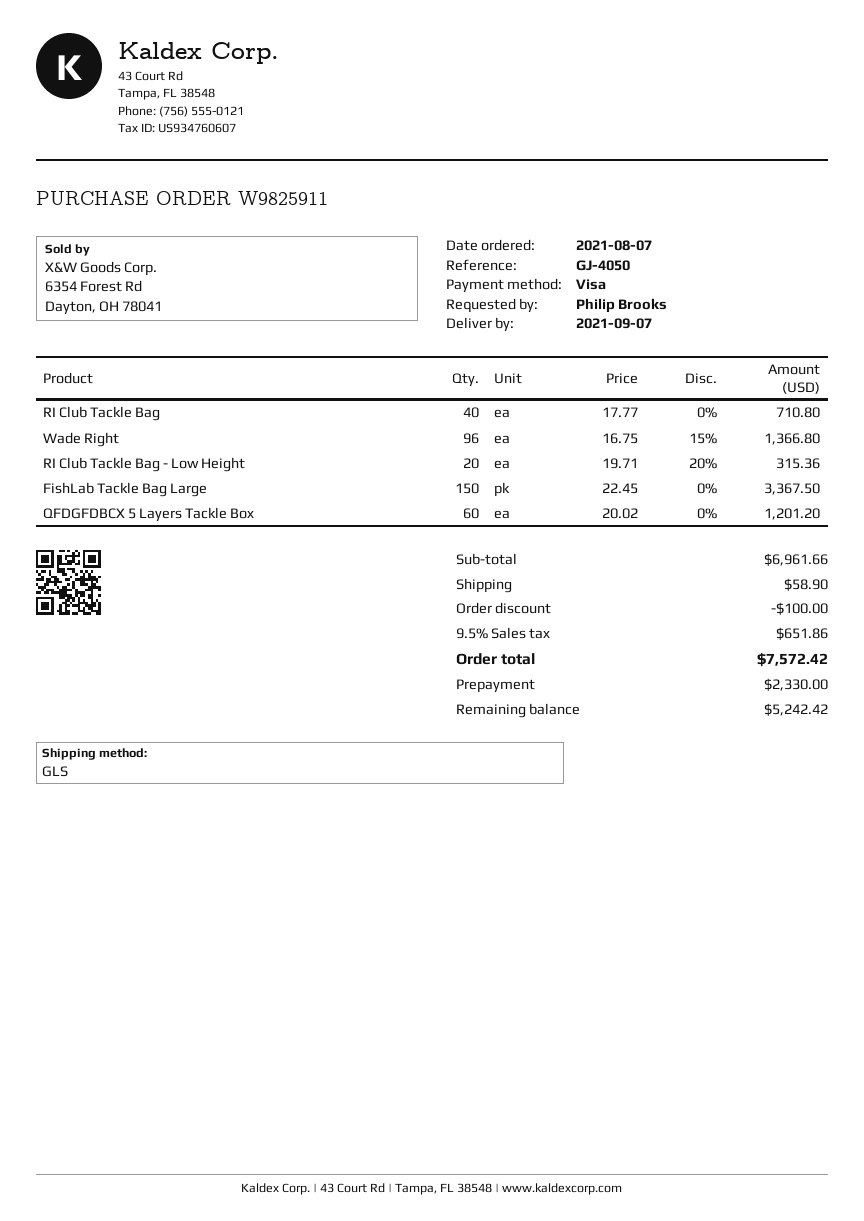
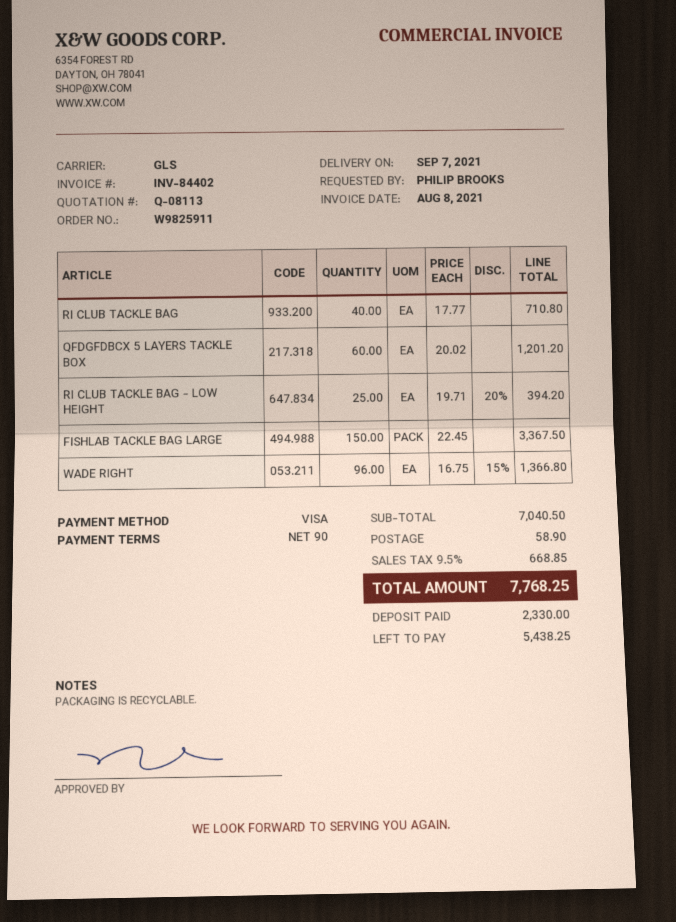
RI Club Tackle Bag - Low Height: 20 x 19.71 - 20% = 315.36 -> 25 x 19.71 - 20% = 394.20
subtotal: 6961.66 -> 7040.50
discount: 100.00 -> none
tax: 9.5% = 651.86 -> 9.5% = 668.85
total: 7572.42 -> 7768.25
balance: 5242.42 -> 5438.25

